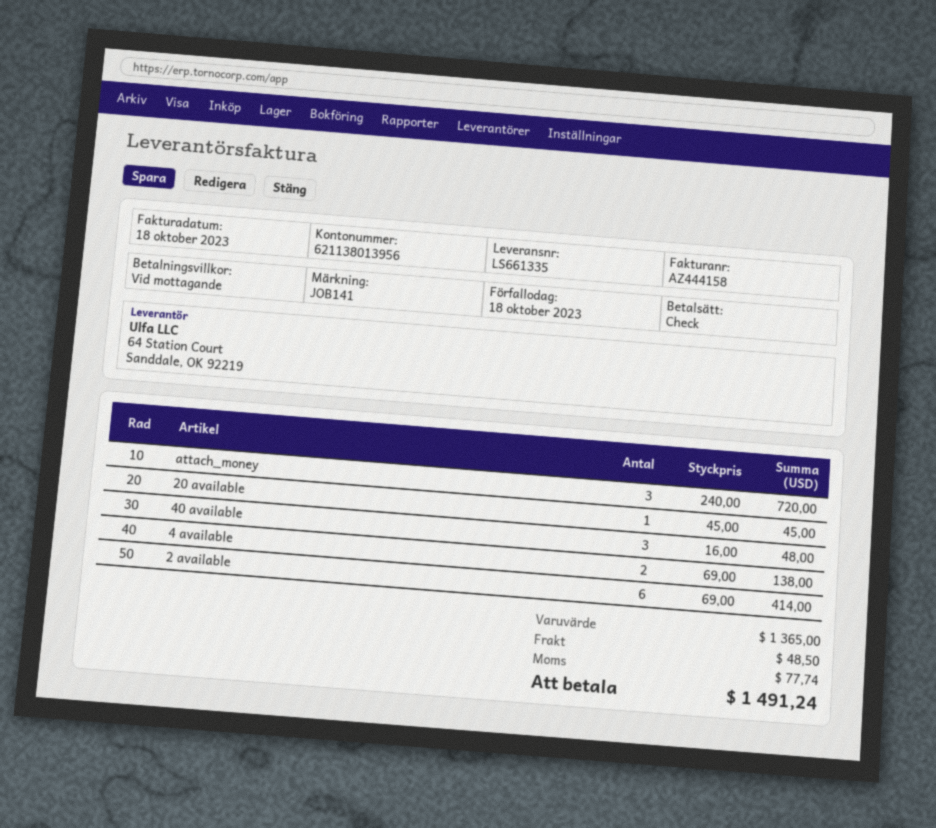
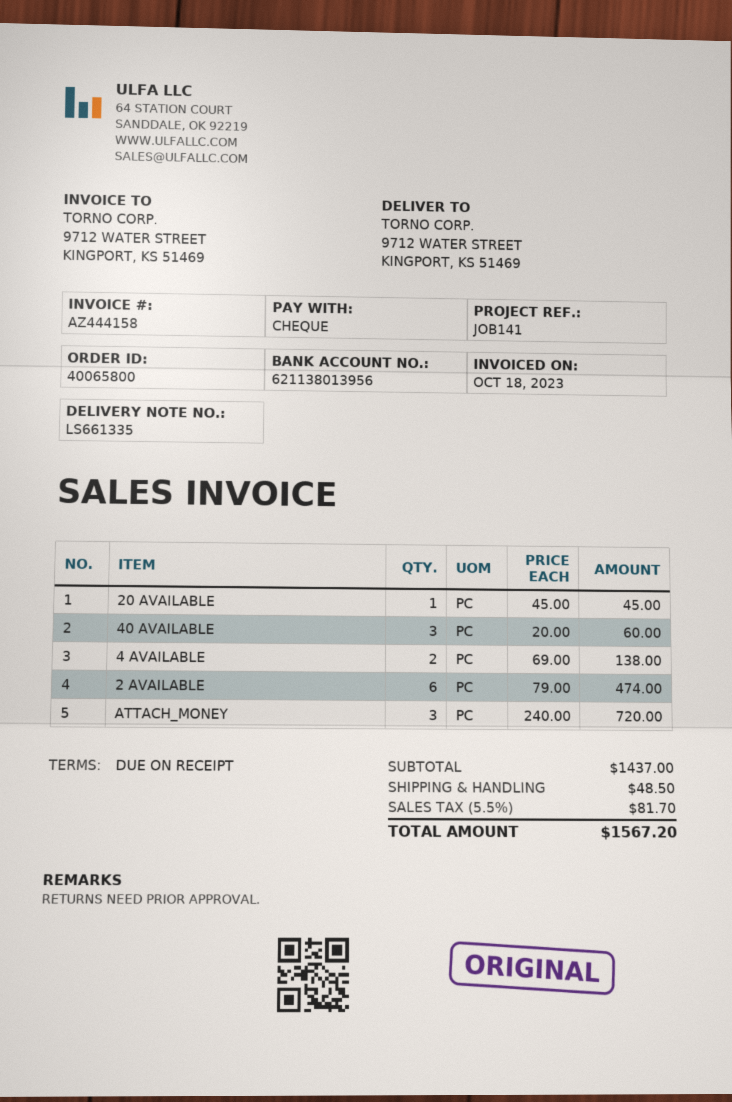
40 available: 3 x 16.00 = 48.00 -> 3 x 20.00 = 60.00
2 available: 6 x 69.00 = 414.00 -> 6 x 79.00 = 474.00
subtotal: 1365.00 -> 1437.00
tax: 77.74 -> 81.70
total: 1491.24 -> 1567.20

